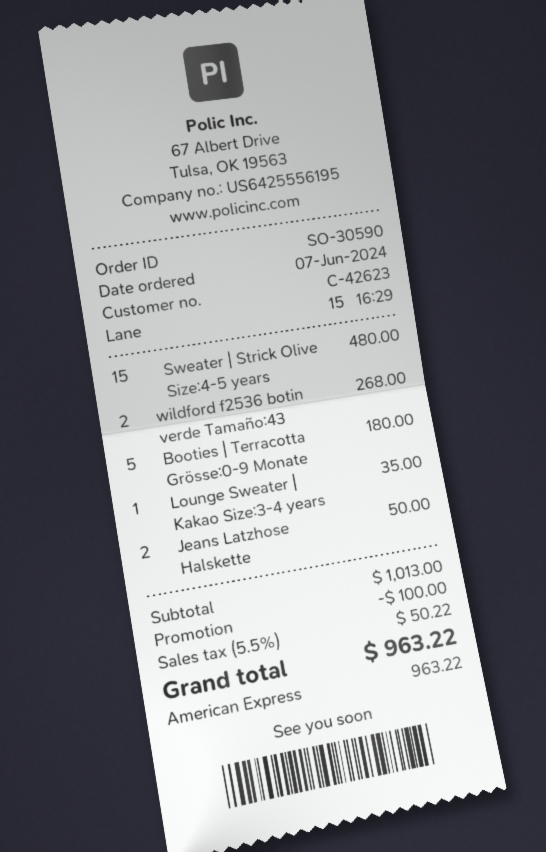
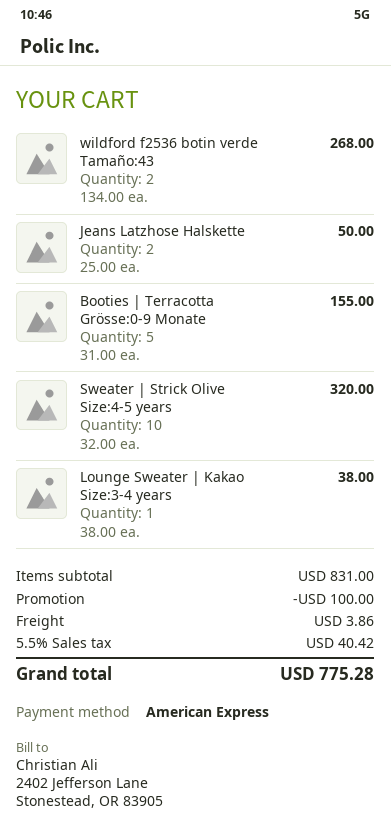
Sweater | Strick Olive Size:4-5 years: 15 for 480.00 -> 10 for 320.00
Booties | Terracotta Grösse:0-9 Monate: 5 for 180.00 -> 5 for 155.00
Lounge Sweater | Kakao Size:3-4 years: 1 for 35.00 -> 1 for 38.00
subtotal: 1013.00 -> 831.00
shipping: none -> 3.86
tax: 5.5% = 50.22 -> 5.5% = 40.42
total: 963.22 -> 775.28

